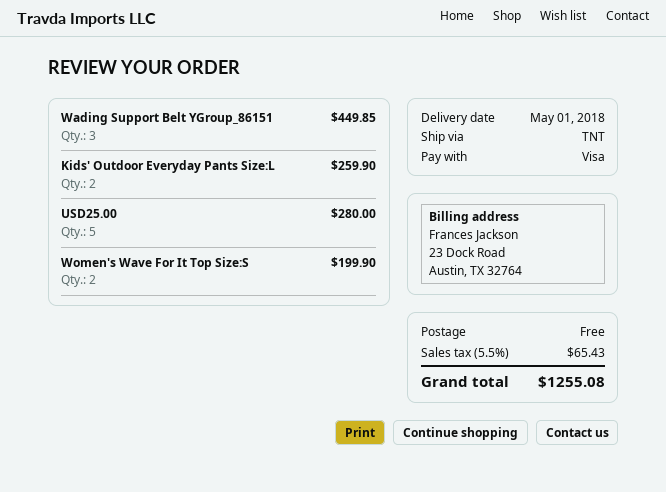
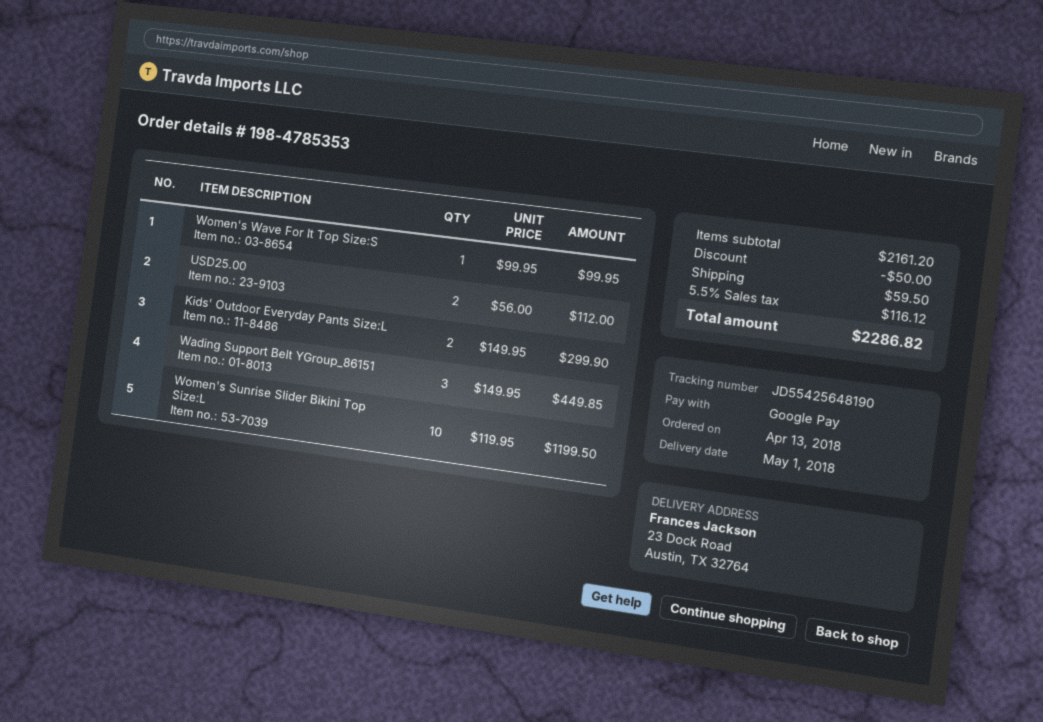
payment method: Visa -> Google Pay
Kids' Outdoor Everyday Pants Size:L: 2 for 259.90 -> 2 for 299.90
USD25.00: 5 for 280.00 -> 2 for 112.00
Women's Wave For It Top Size:S: 2 for 199.90 -> 1 for 99.95
Women's Sunrise Slider Bikini Top Size:L: none -> 10 for 1199.50
discount: none -> 50.00
shipping: 0.00 -> 59.50
tax: 5.5% = 65.43 -> 5.5% = 116.12
total: 1255.08 -> 2286.82

